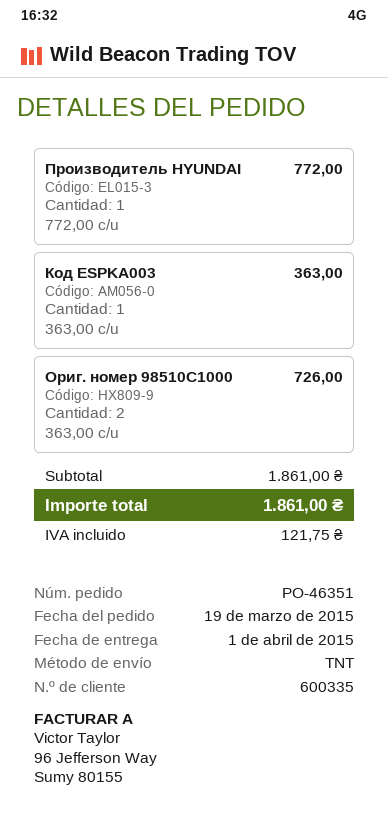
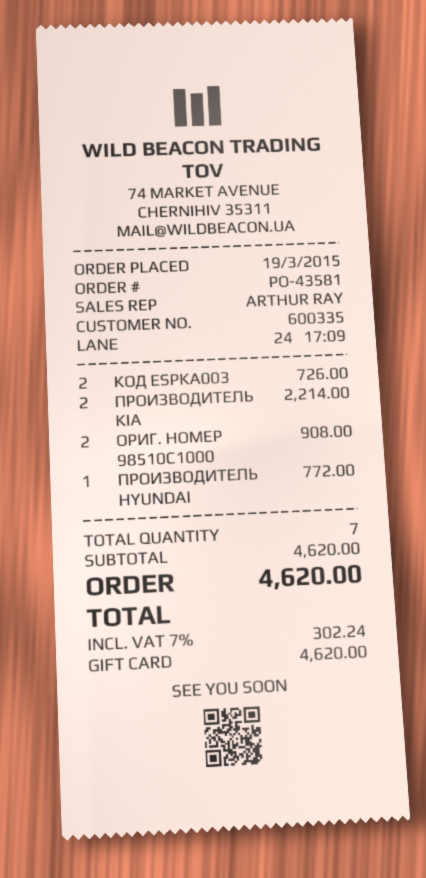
order number: PO-46351 -> PO-43581
Код ESPKA003: 1 for 363.00 -> 2 for 726.00
Ориг. номер 98510C1000: 2 for 726.00 -> 2 for 908.00
ПРОИЗВОДИТЕЛЬ KIA: none -> 2 for 2214.00
subtotal: 1861.00 -> 4620.00
tax: 121.75 -> 302.24
total: 1861.00 -> 4620.00

